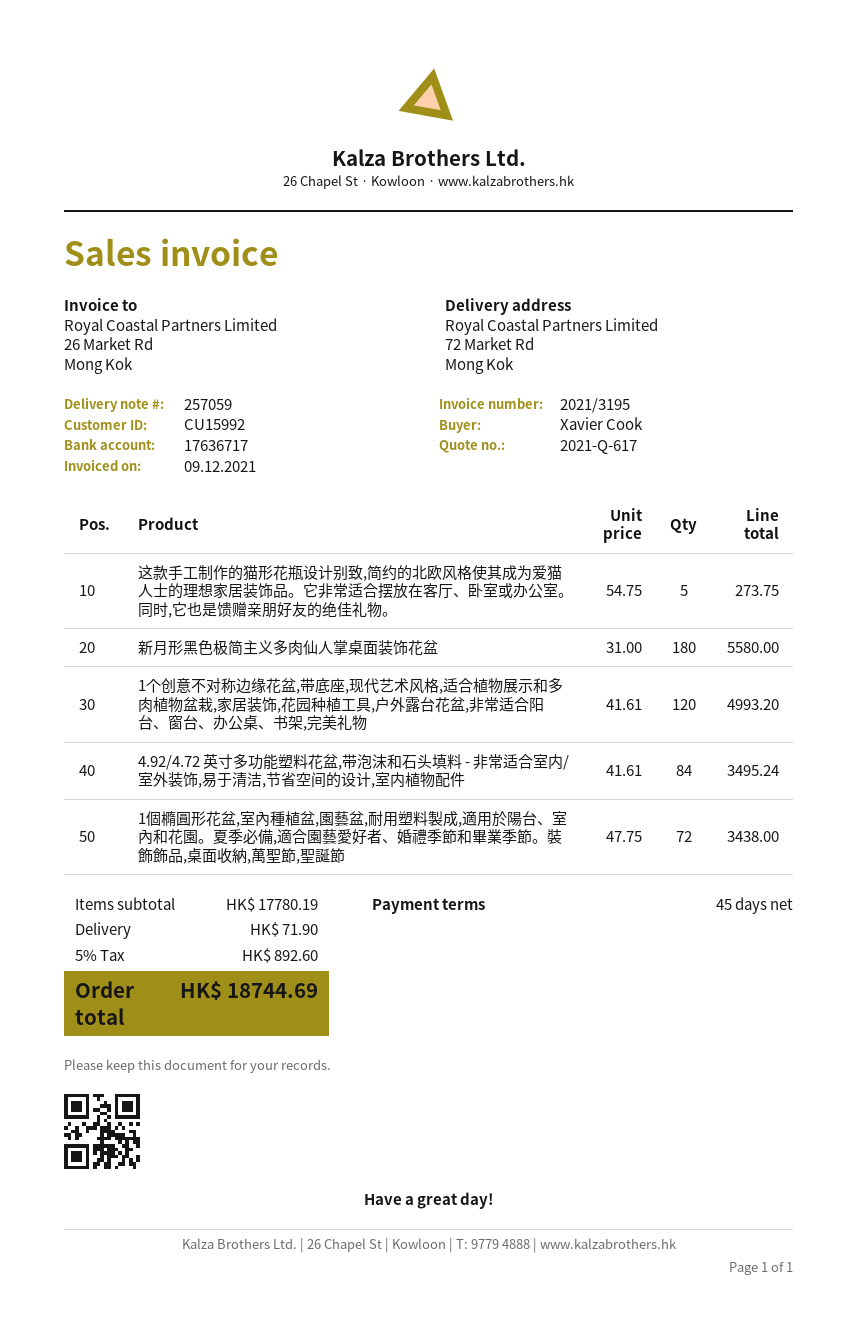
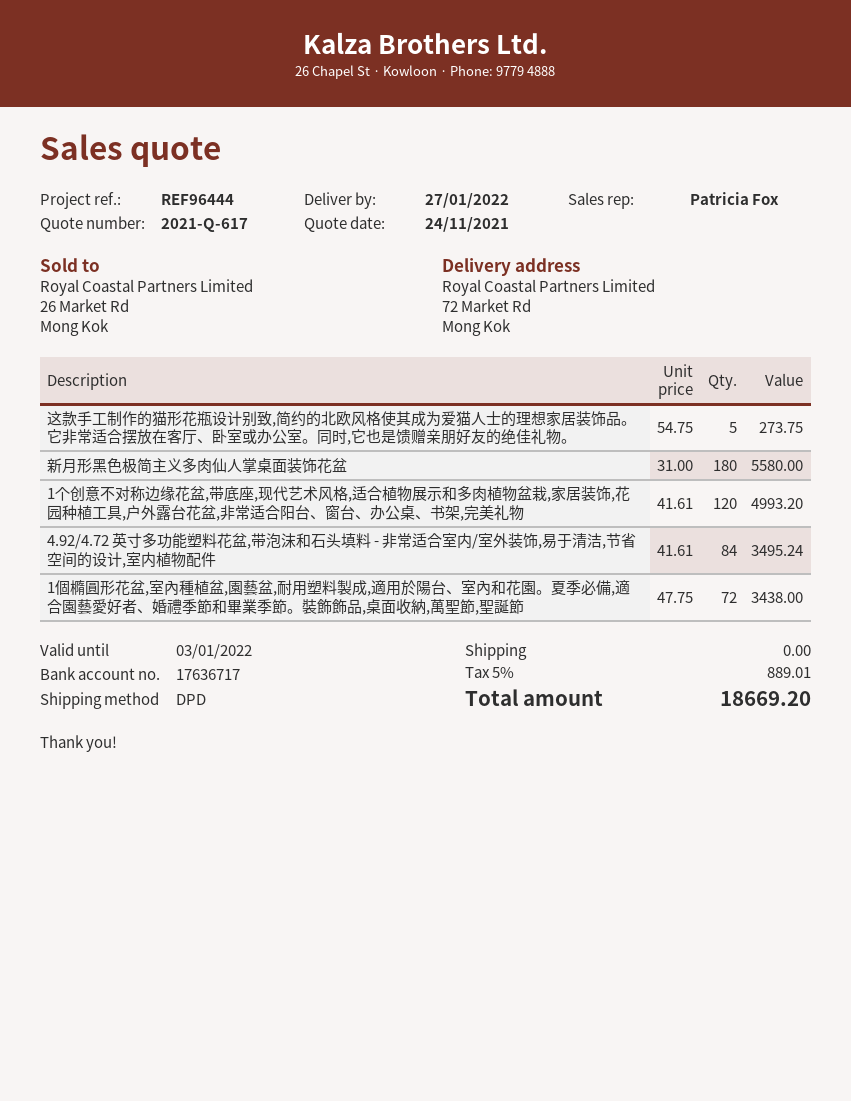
shipping: 71.90 -> 0.00
tax: 5% = 892.60 -> 5% = 889.01
total: 18744.69 -> 18669.20

